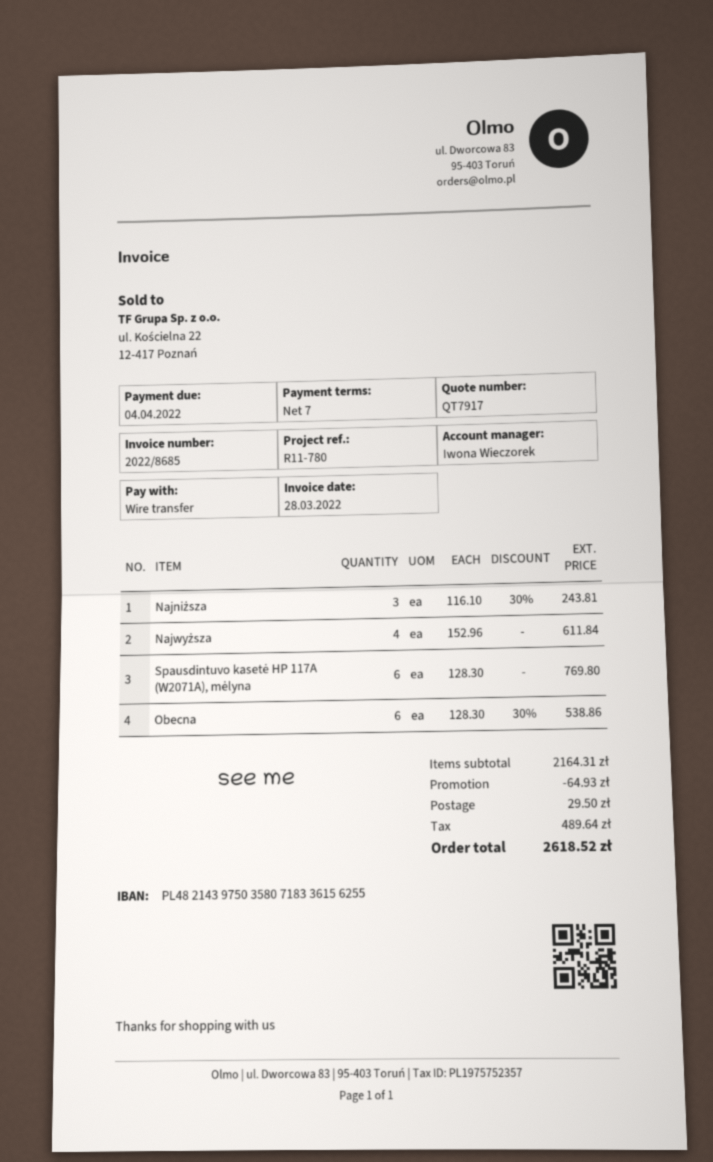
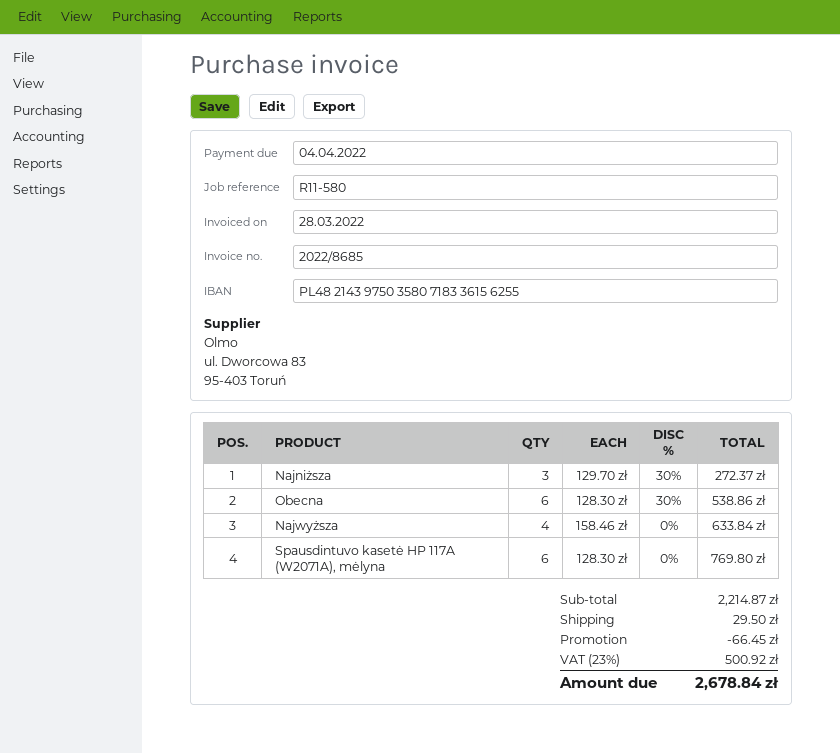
reference: R11-780 -> R11-580
Najniższa: 3 x 116.10 - 30% = 243.81 -> 3 x 129.70 - 30% = 272.37
Najwyższa: 4 x 152.96 = 611.84 -> 4 x 158.46 = 633.84
subtotal: 2164.31 -> 2214.87
discount: 64.93 -> 66.45
tax: 489.64 -> 500.92
total: 2618.52 -> 2678.84

